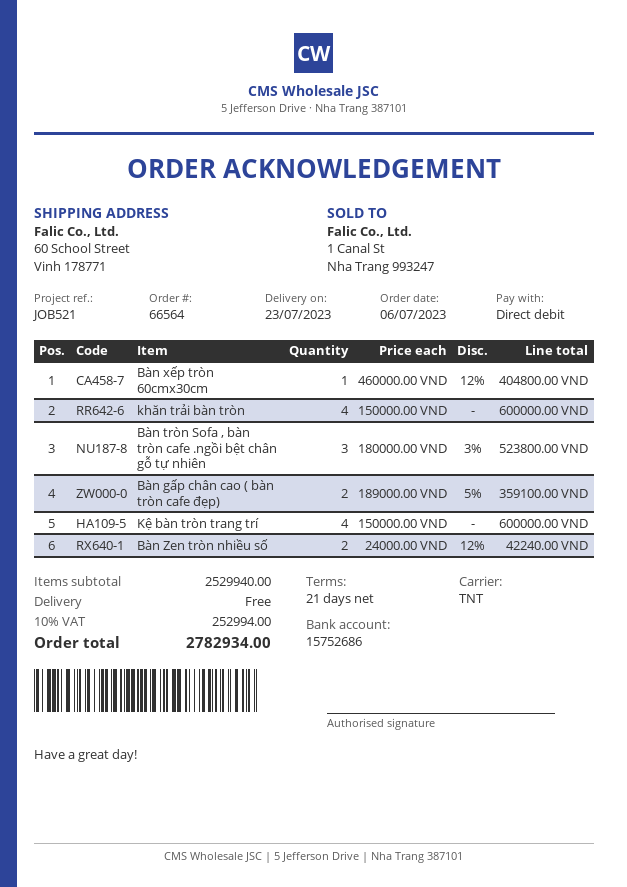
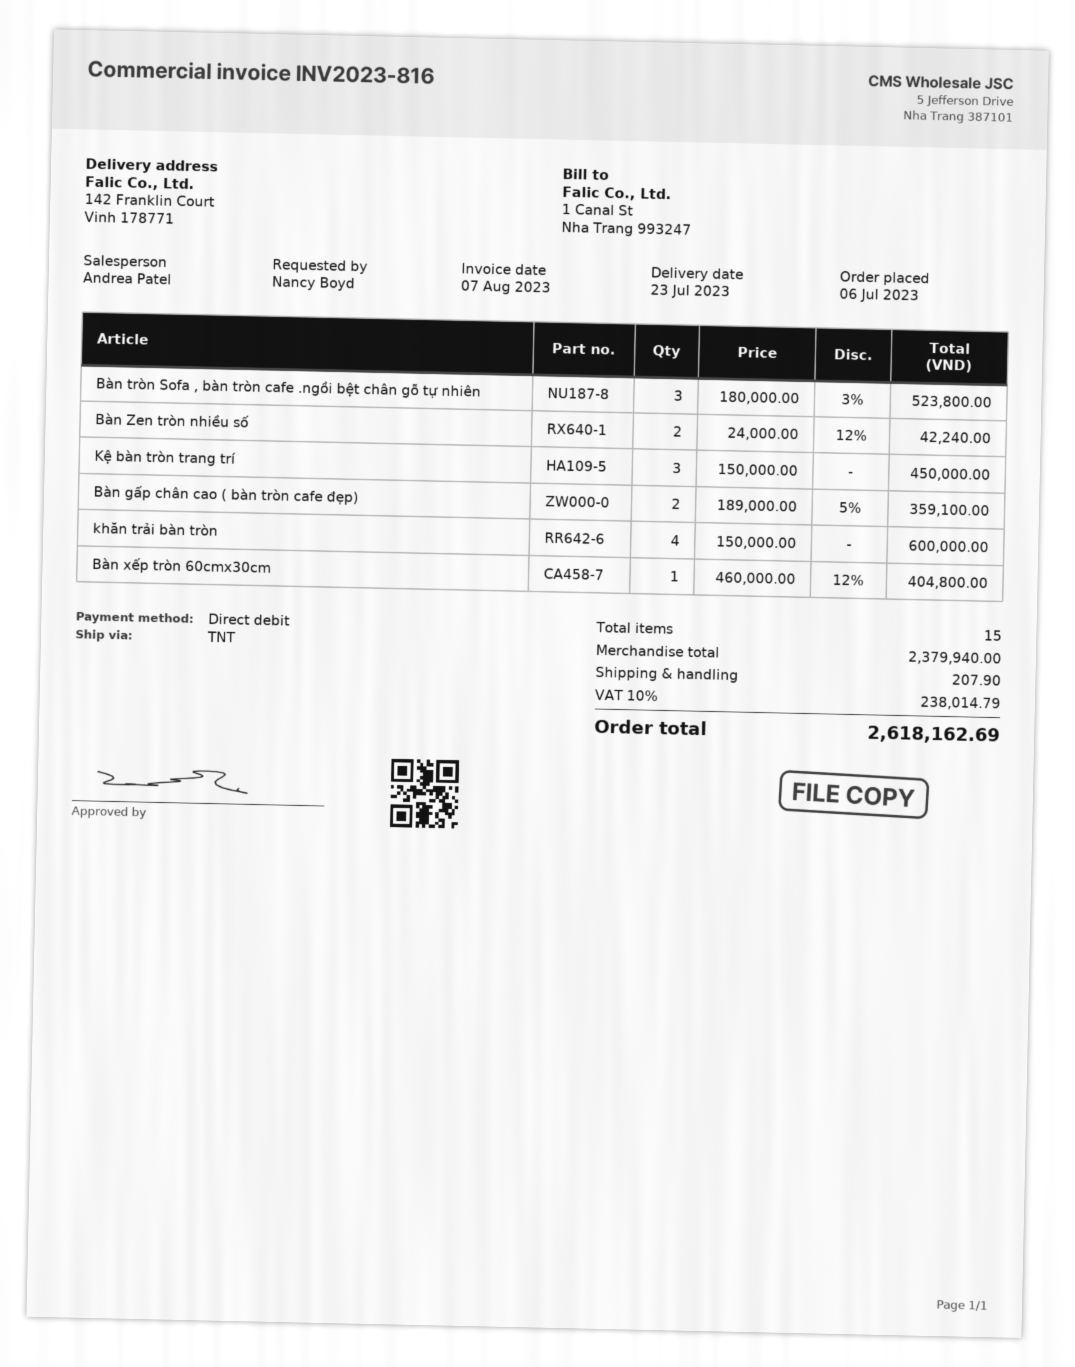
ship to: 60 School Street, Vinh 178771 -> 142 Franklin Court, Vinh 178771
Kệ bàn tròn trang trí: 4 x 150000.00 = 600000.00 -> 3 x 150000.00 = 450000.00
subtotal: 2529940.00 -> 2379940.00
shipping: 0.00 -> 207.90
tax: 10% = 252994.00 -> 10% = 238014.79
total: 2782934.00 -> 2618162.69

